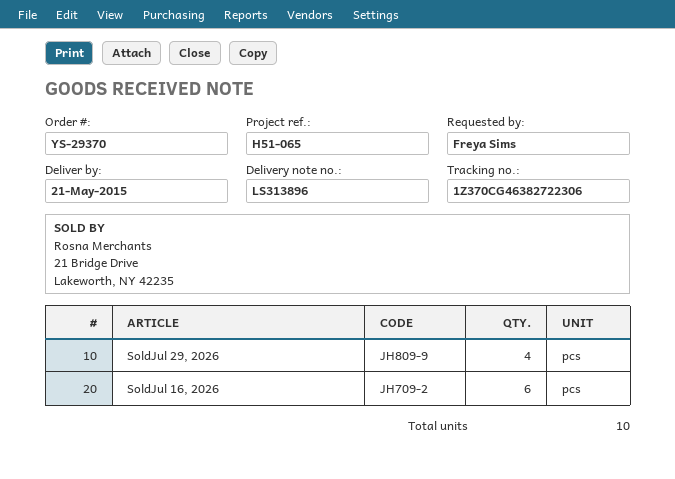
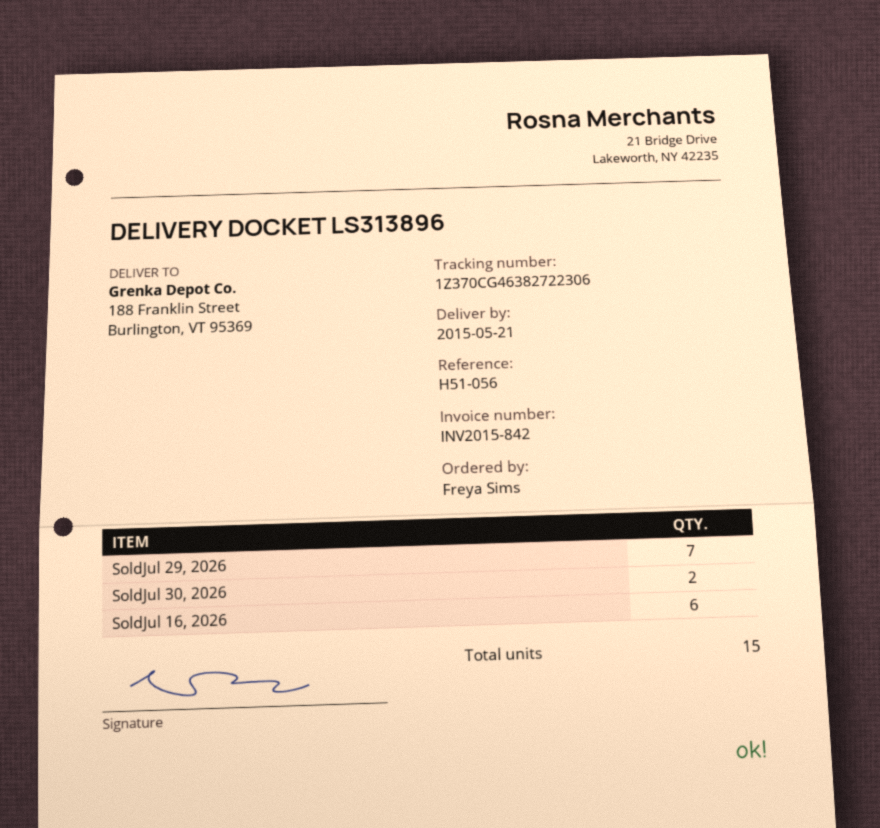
reference: H51-065 -> H51-056
SoldJul 29, 2026: 4 -> 7
SoldJul 30, 2026: none -> 2
total quantity: 10 -> 15

